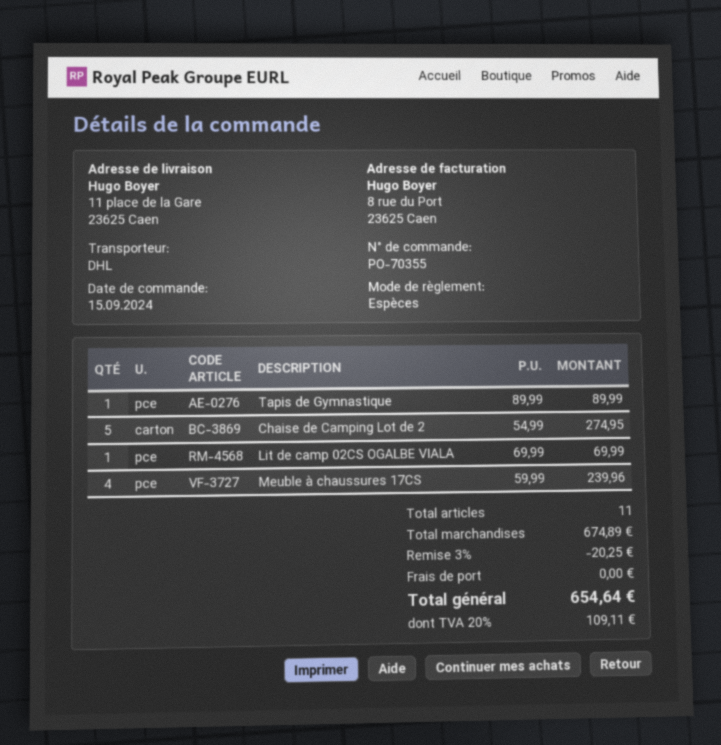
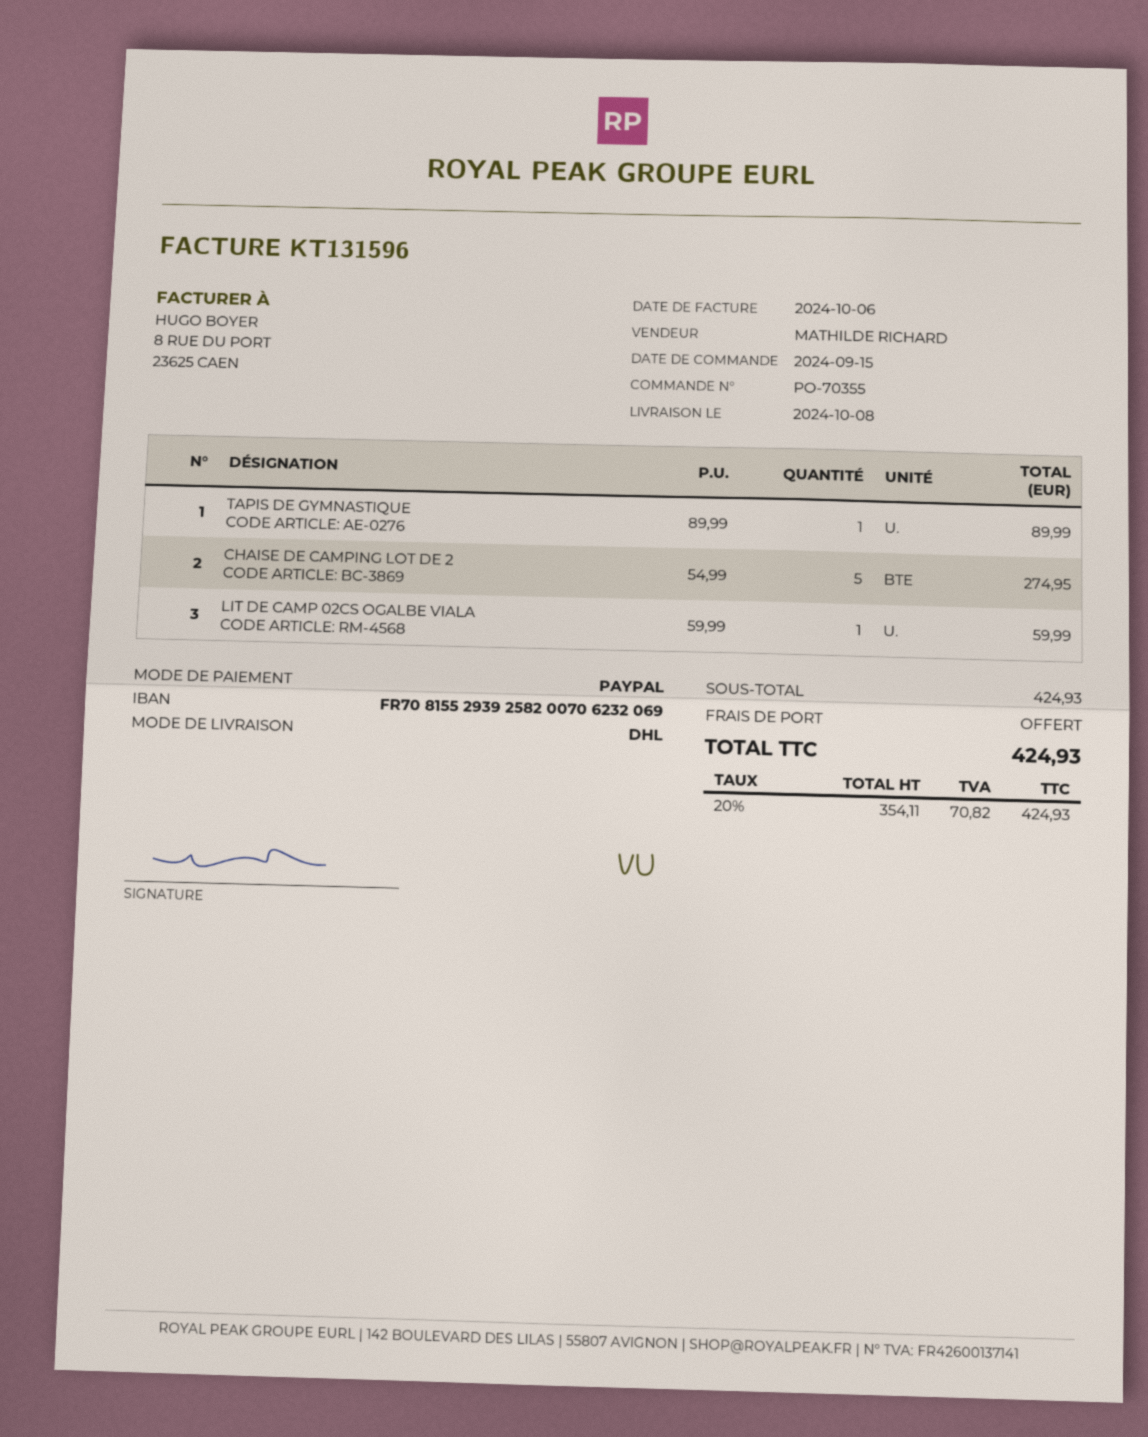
payment method: cash -> PayPal
Lit de camp 02CS OGALBE VIALA: 1 x 69.99 = 69.99 -> 1 x 59.99 = 59.99
Meuble à chaussures 17CS: 4 x 59.99 = 239.96 -> none
subtotal: 674.89 -> 424.93
discount: 3% = 20.25 -> none
tax: 20% = 109.11 -> 20% = 70.82
total: 654.64 -> 424.93

